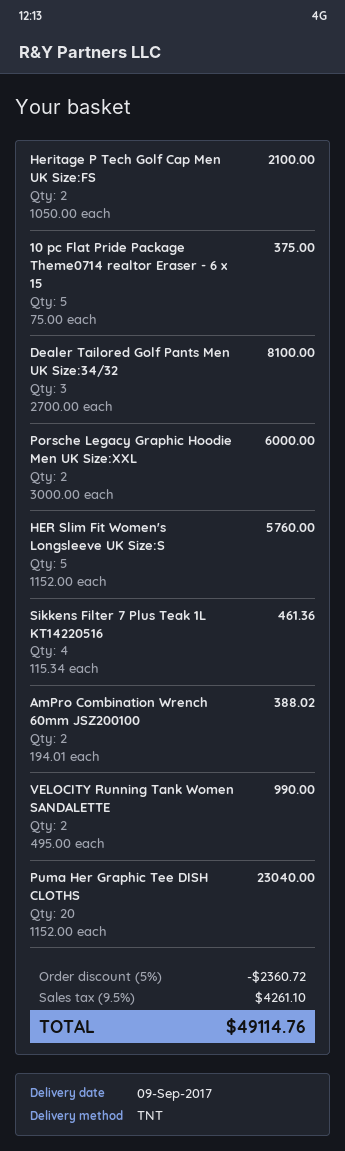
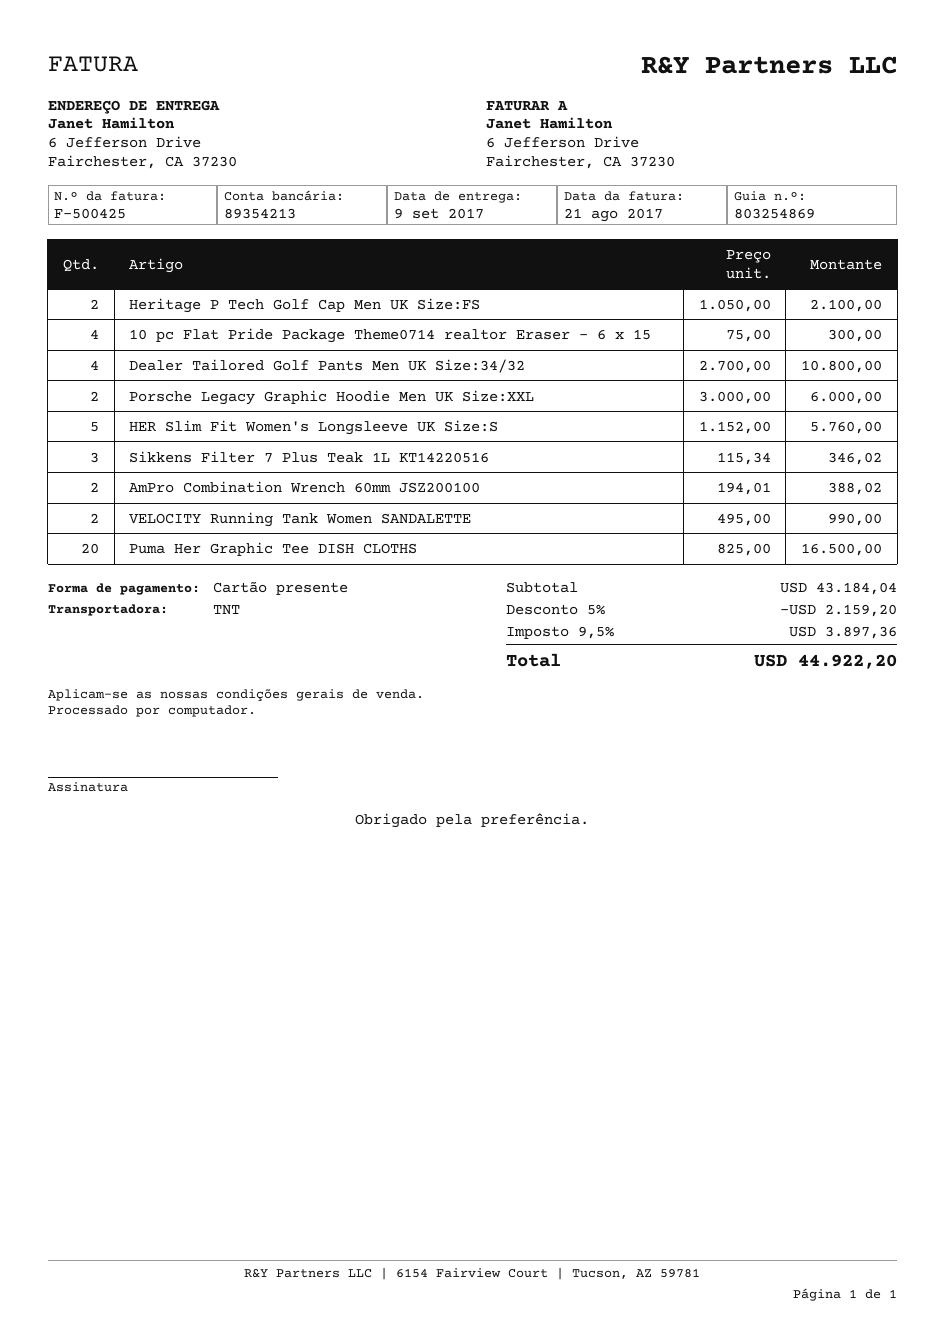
10 pc Flat Pride Package Theme0714 realtor Eraser - 6 x 15: 5 x 75.00 = 375.00 -> 4 x 75.00 = 300.00
Dealer Tailored Golf Pants Men UK Size:34/32: 3 x 2700.00 = 8100.00 -> 4 x 2700.00 = 10800.00
Sikkens Filter 7 Plus Teak 1L KT14220516: 4 x 115.34 = 461.36 -> 3 x 115.34 = 346.02
Puma Her Graphic Tee DISH CLOTHS: 20 x 1152.00 = 23040.00 -> 20 x 825.00 = 16500.00
discount: 5% = 2360.72 -> 5% = 2159.20
tax: 9.5% = 4261.10 -> 9.5% = 3897.36
total: 49114.76 -> 44922.20

